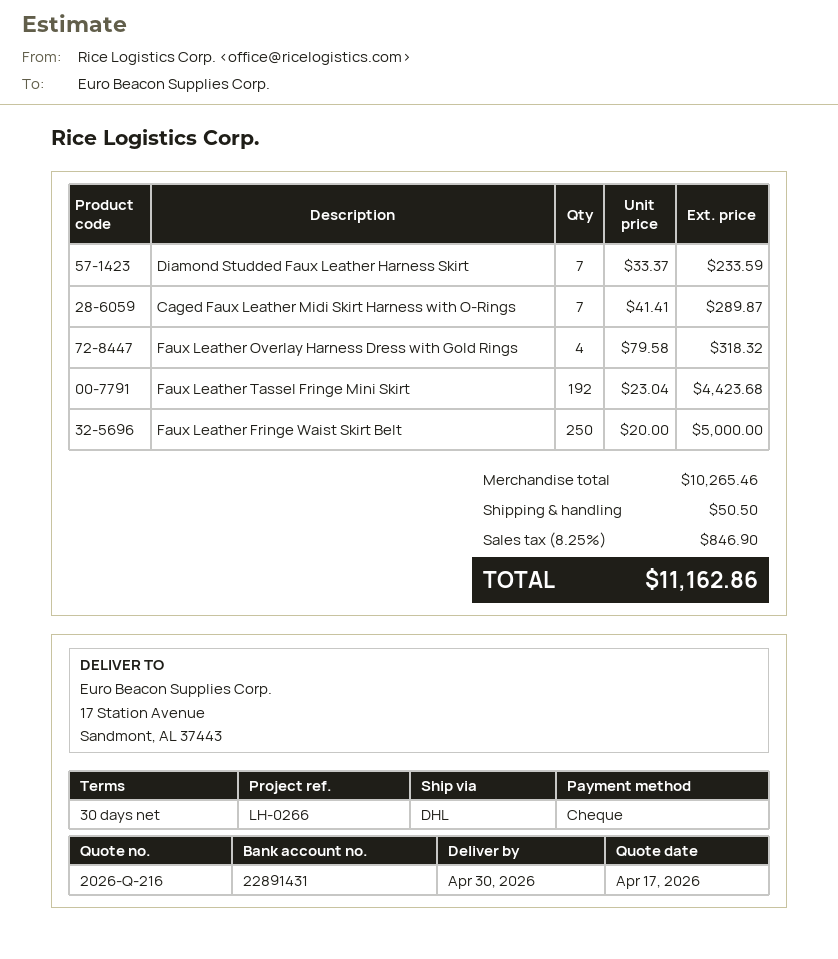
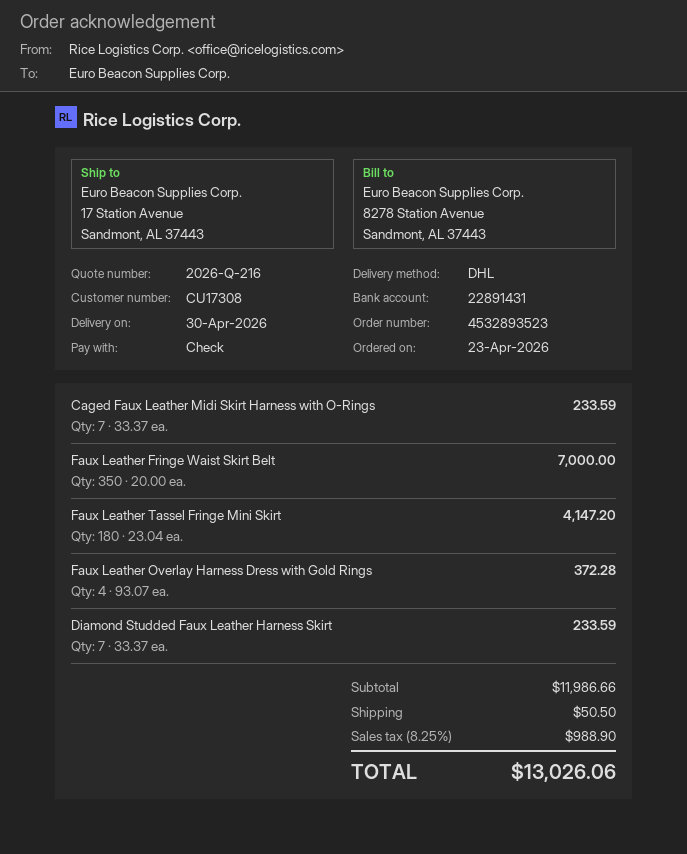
Caged Faux Leather Midi Skirt Harness with O-Rings: 7 x 41.41 = 289.87 -> 7 x 33.37 = 233.59
Faux Leather Overlay Harness Dress with Gold Rings: 4 x 79.58 = 318.32 -> 4 x 93.07 = 372.28
Faux Leather Tassel Fringe Mini Skirt: 192 x 23.04 = 4423.68 -> 180 x 23.04 = 4147.20
Faux Leather Fringe Waist Skirt Belt: 250 x 20.00 = 5000.00 -> 350 x 20.00 = 7000.00
subtotal: 10265.46 -> 11986.66
tax: 8.25% = 846.90 -> 8.25% = 988.90
total: 11162.86 -> 13026.06

